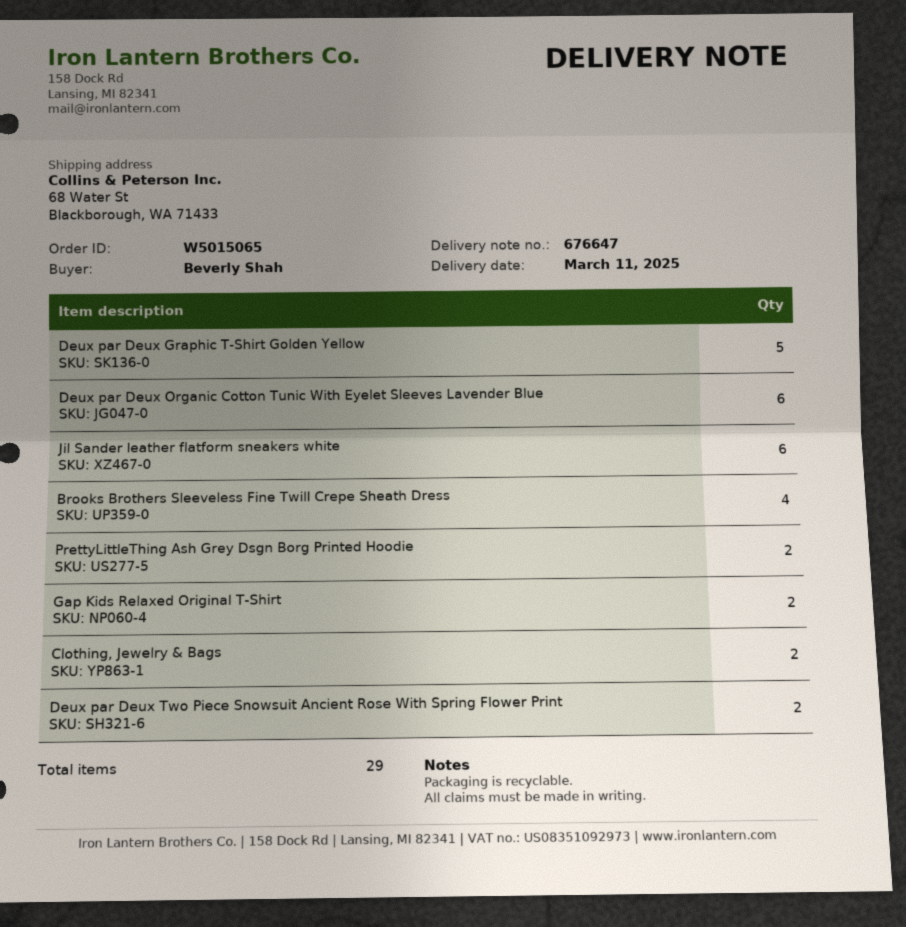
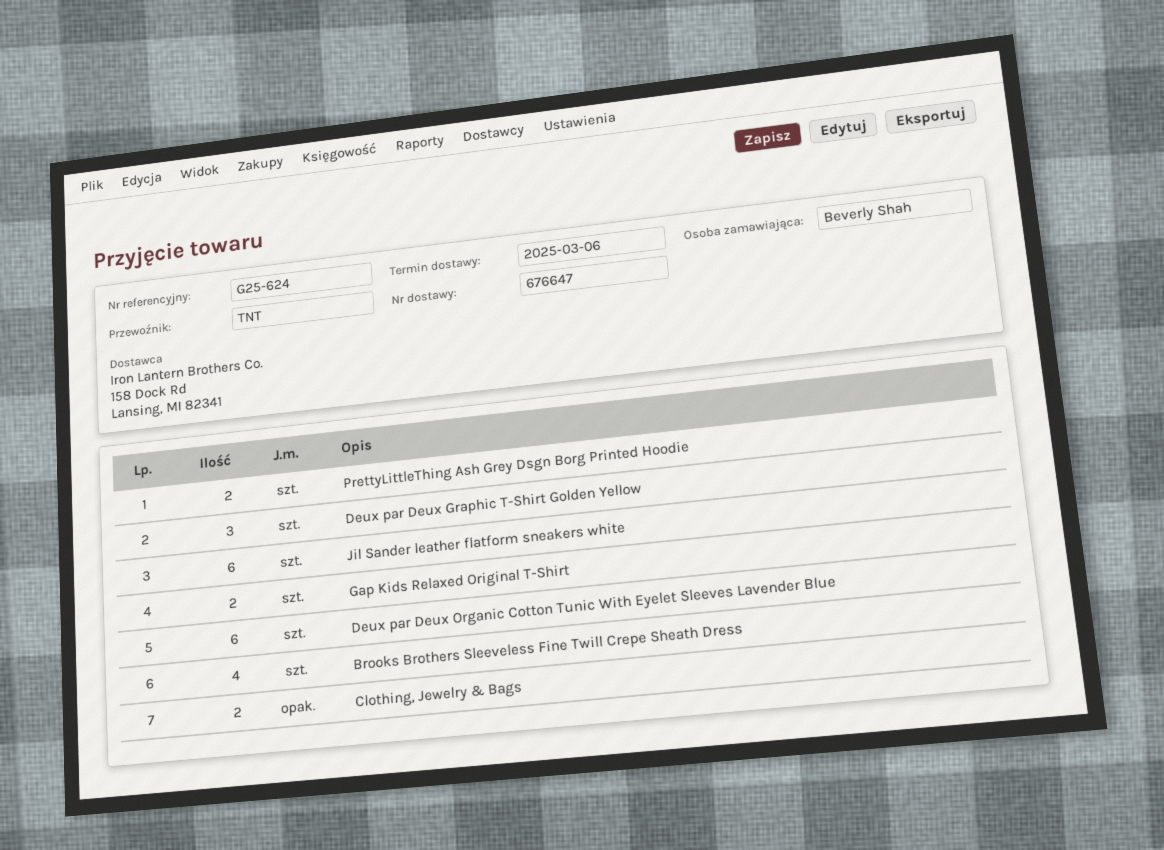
delivery date: 2025-03-11 -> 2025-03-06
Deux par Deux Graphic T-Shirt Golden Yellow: 5 -> 3
Deux par Deux Two Piece Snowsuit Ancient Rose With Spring Flower Print: 2 -> none

